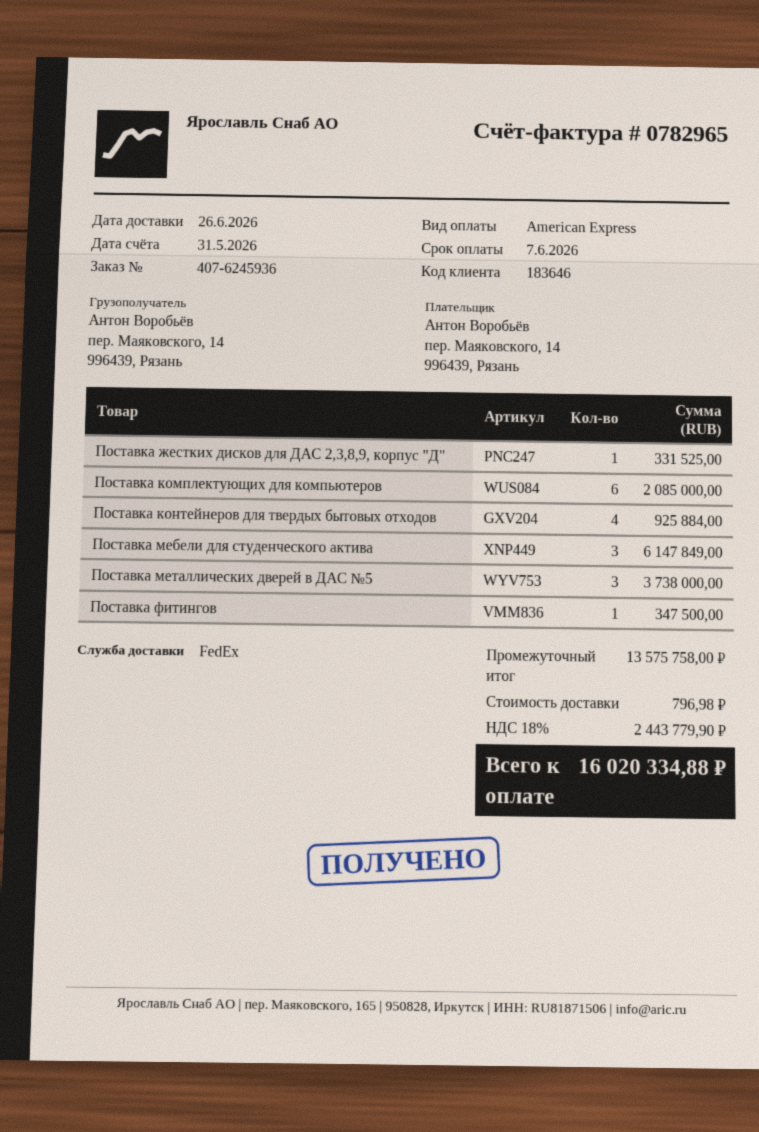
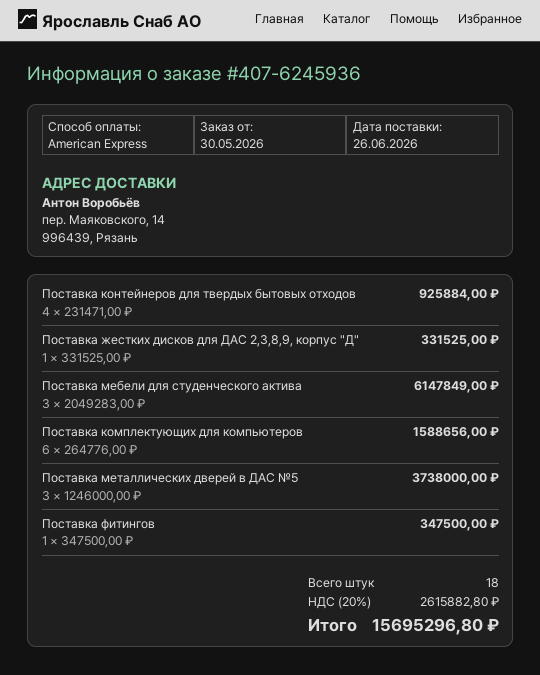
Поставка комплектующих для компьютеров: 6 for 2085000.00 -> 6 for 1588656.00
shipping: 796.98 -> none
tax: 18% = 2443779.90 -> 20% = 2615882.80
total: 16020334.88 -> 15695296.80

